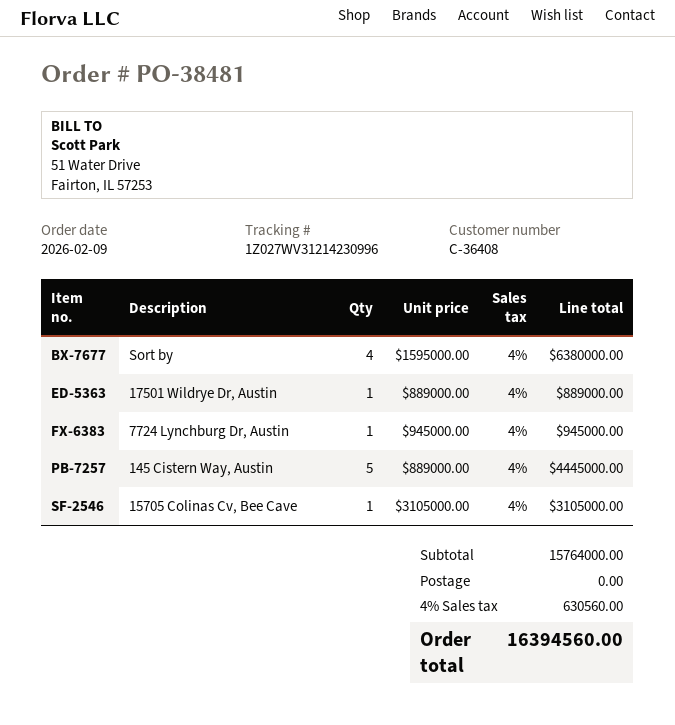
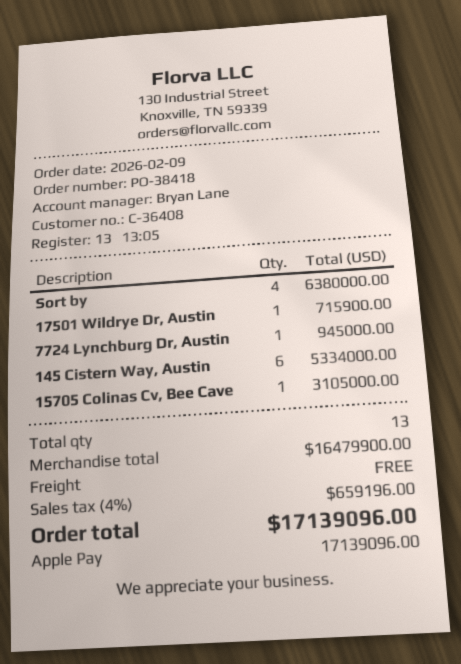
order number: PO-38481 -> PO-38418
17501 Wildrye Dr, Austin: 1 for 889000.00 -> 1 for 715900.00
145 Cistern Way, Austin: 5 for 4445000.00 -> 6 for 5334000.00
subtotal: 15764000.00 -> 16479900.00
tax: 4% = 630560.00 -> 4% = 659196.00
total: 16394560.00 -> 17139096.00

